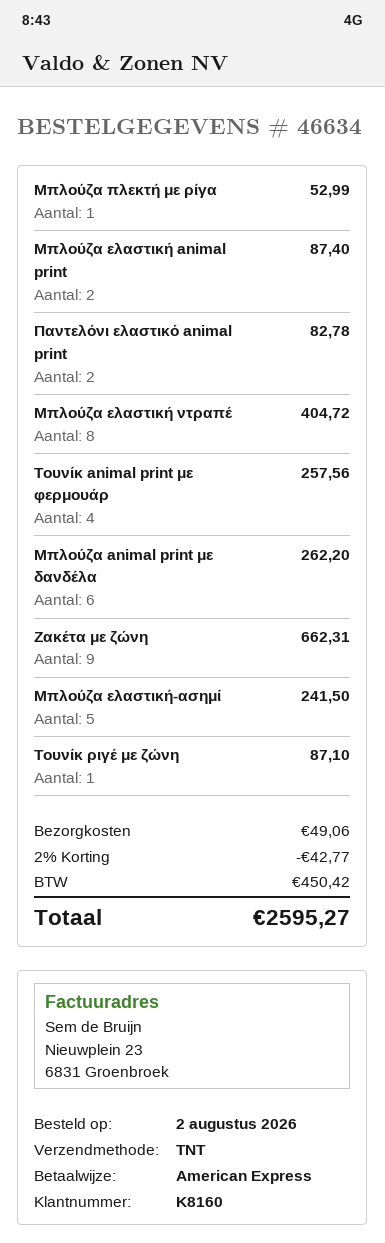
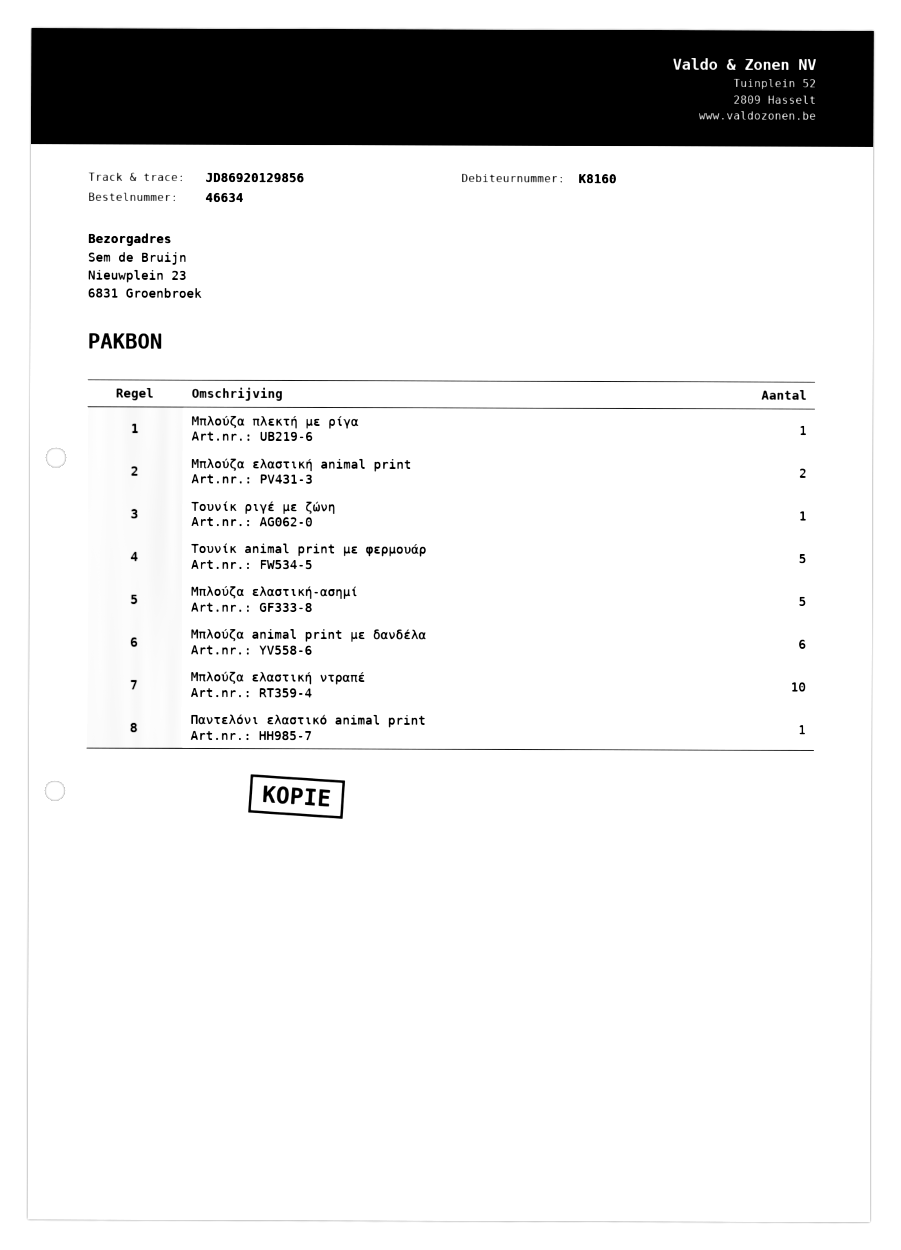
Παντελόνι ελαστικό animal print: 2 -> 1
Μπλούζα ελαστική ντραπέ: 8 -> 10
Τουνίκ animal print με φερμουάρ: 4 -> 5
Ζακέτα με ζώνη: 9 -> none

